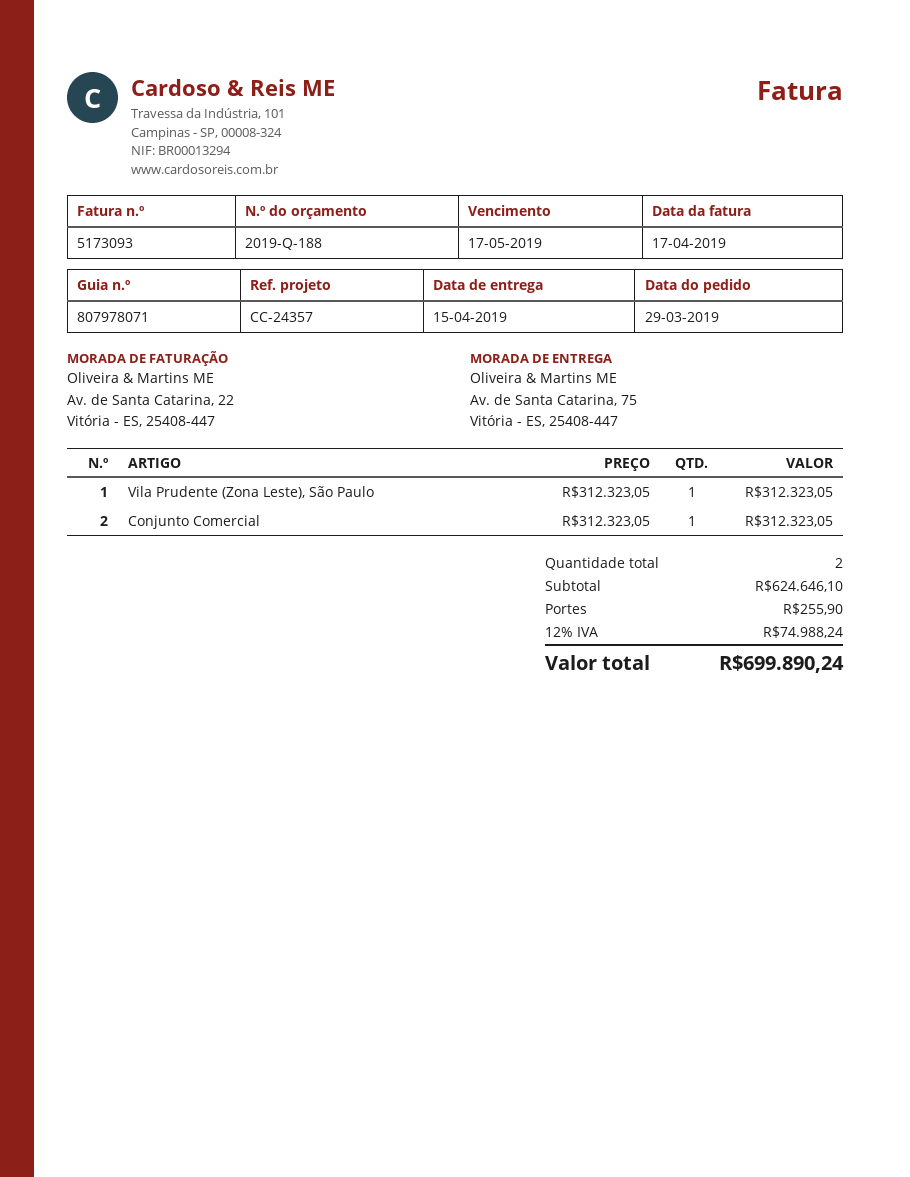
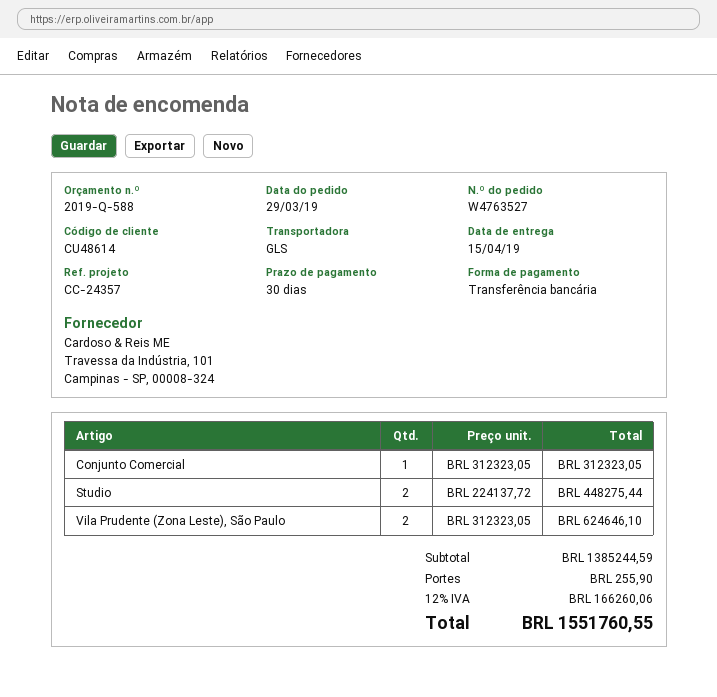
quote number: 2019-Q-188 -> 2019-Q-588
Vila Prudente (Zona Leste), São Paulo: 1 x 312323.05 = 312323.05 -> 2 x 312323.05 = 624646.10
Studio: none -> 2 x 224137.72 = 448275.44
subtotal: 624646.10 -> 1385244.59
tax: 12% = 74988.24 -> 12% = 166260.06
total: 699890.24 -> 1551760.55

